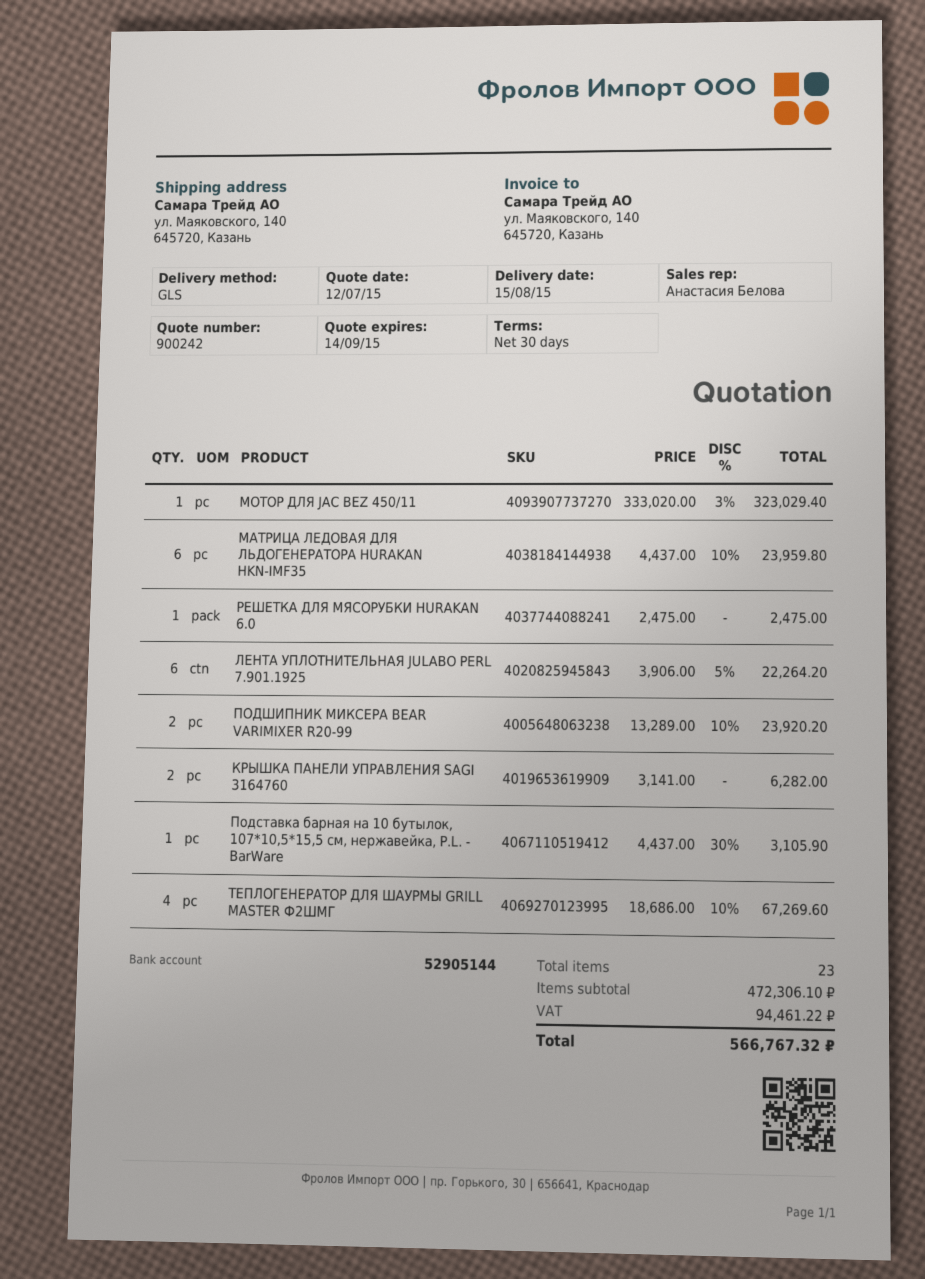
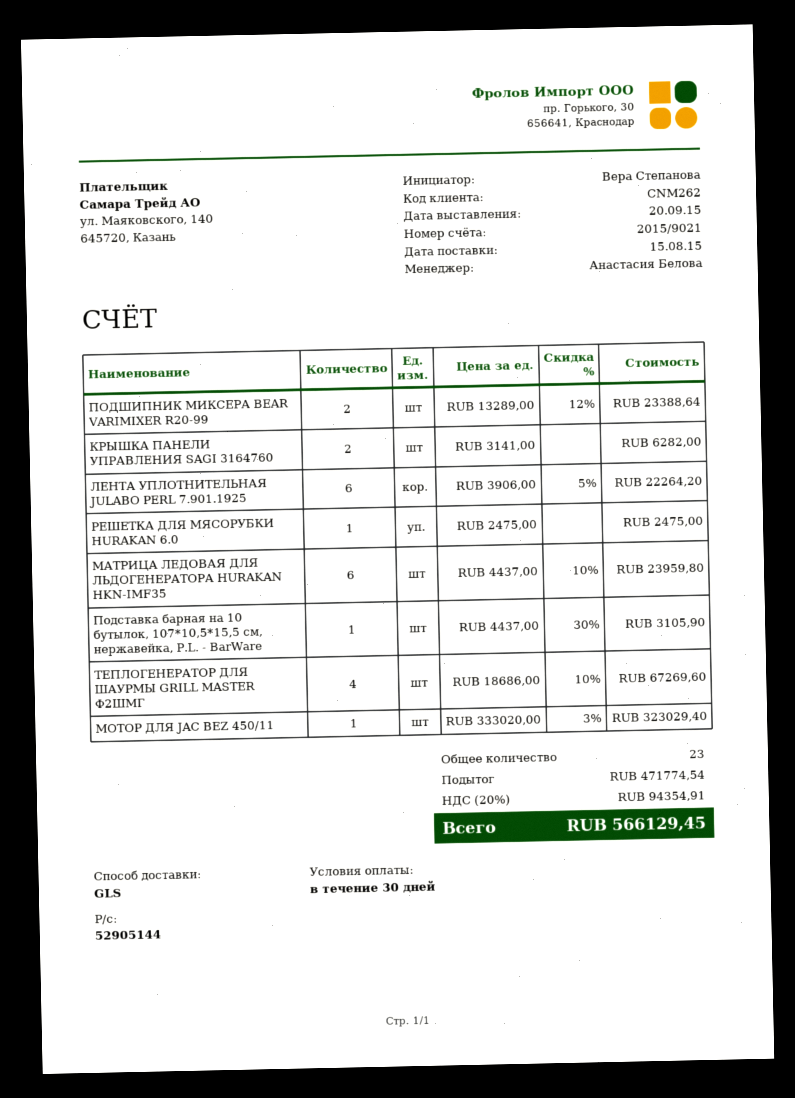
ПОДШИПНИК МИКСЕРА BEAR VARIMIXER R20-99: 2 x 13289.00 - 10% = 23920.20 -> 2 x 13289.00 - 12% = 23388.64
subtotal: 472306.10 -> 471774.54
tax: 94461.22 -> 94354.91
total: 566767.32 -> 566129.45

